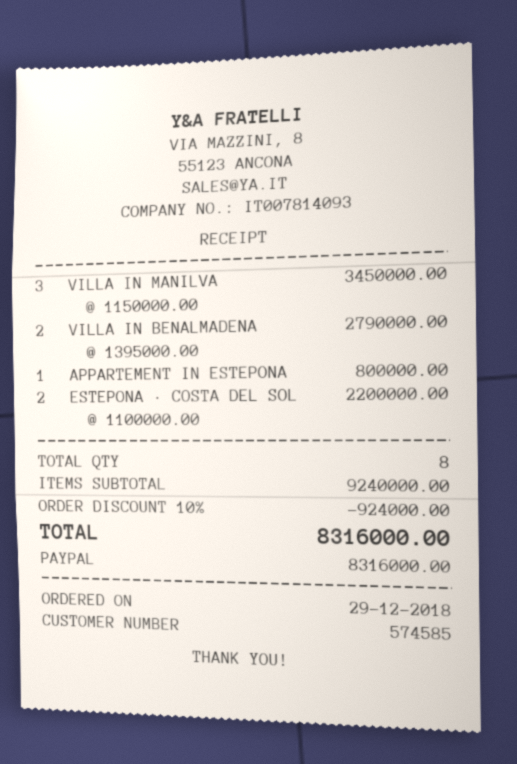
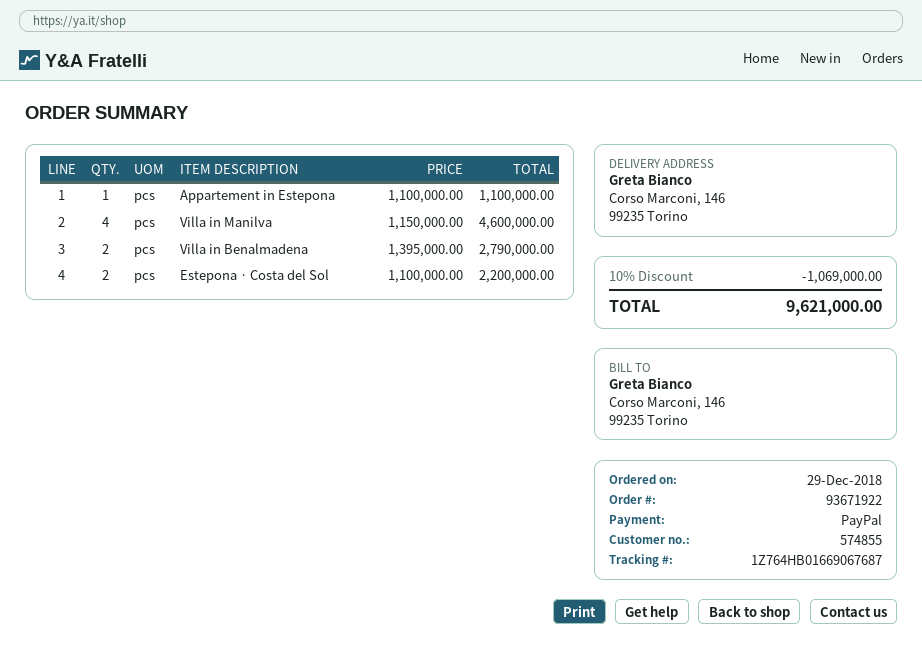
customer number: 574585 -> 574855
VILLA IN MANILVA: 3 x 1150000.00 = 3450000.00 -> 4 x 1150000.00 = 4600000.00
APPARTEMENT IN ESTEPONA: 1 x 800000.00 = 800000.00 -> 1 x 1100000.00 = 1100000.00
discount: 10% = 924000.00 -> 10% = 1069000.00
total: 8316000.00 -> 9621000.00

